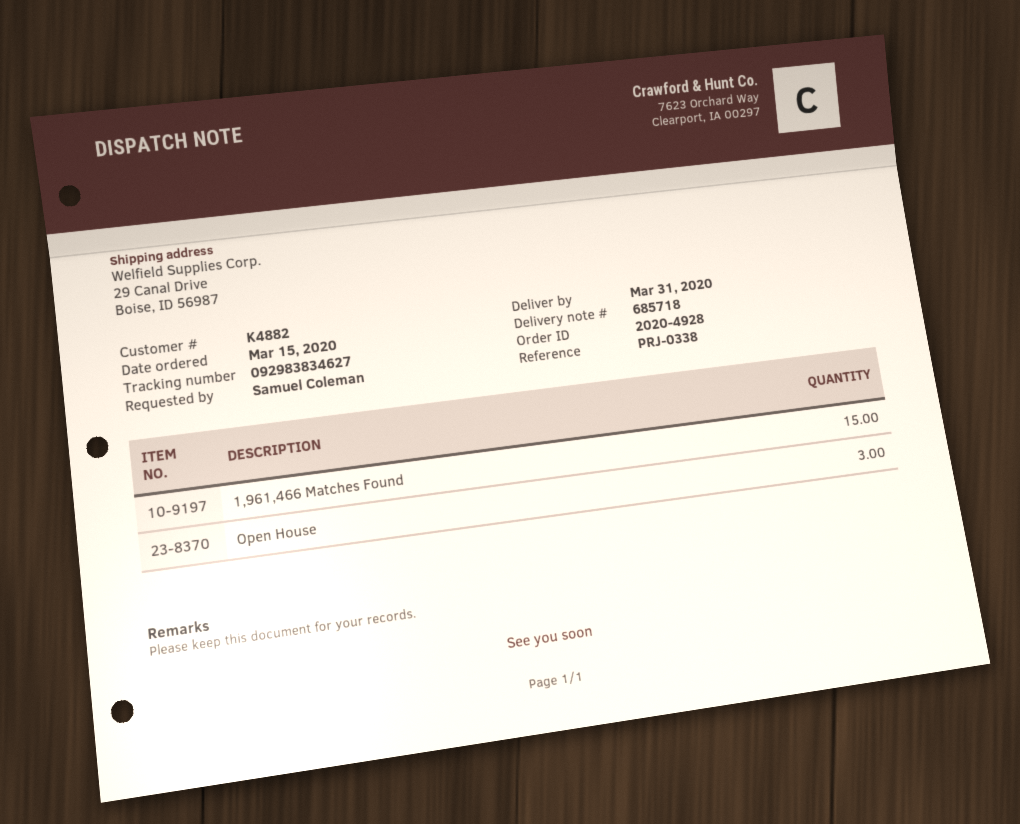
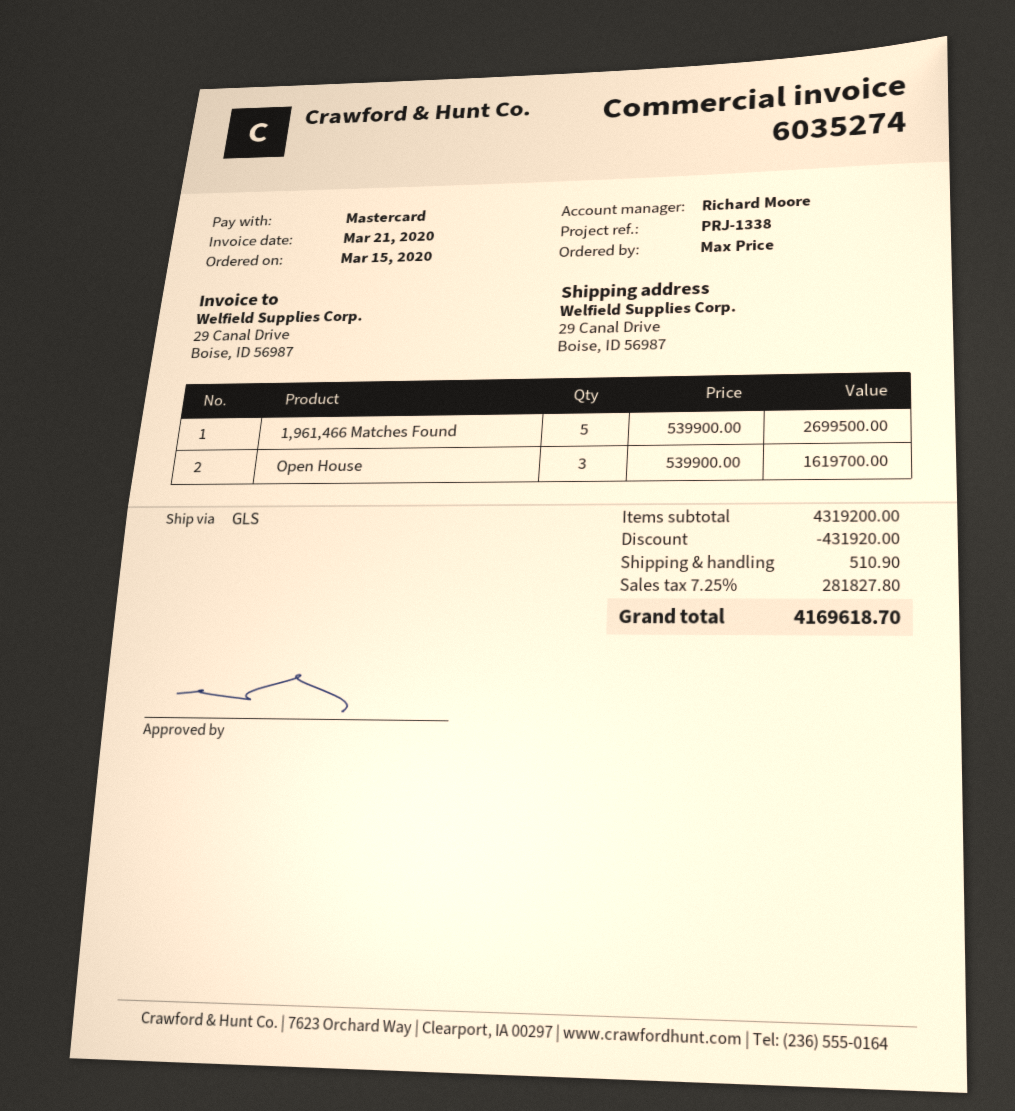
reference: PRJ-0338 -> PRJ-1338
ordered by: Samuel Coleman -> Max Price
1,961,466 Matches Found: 15 -> 5

